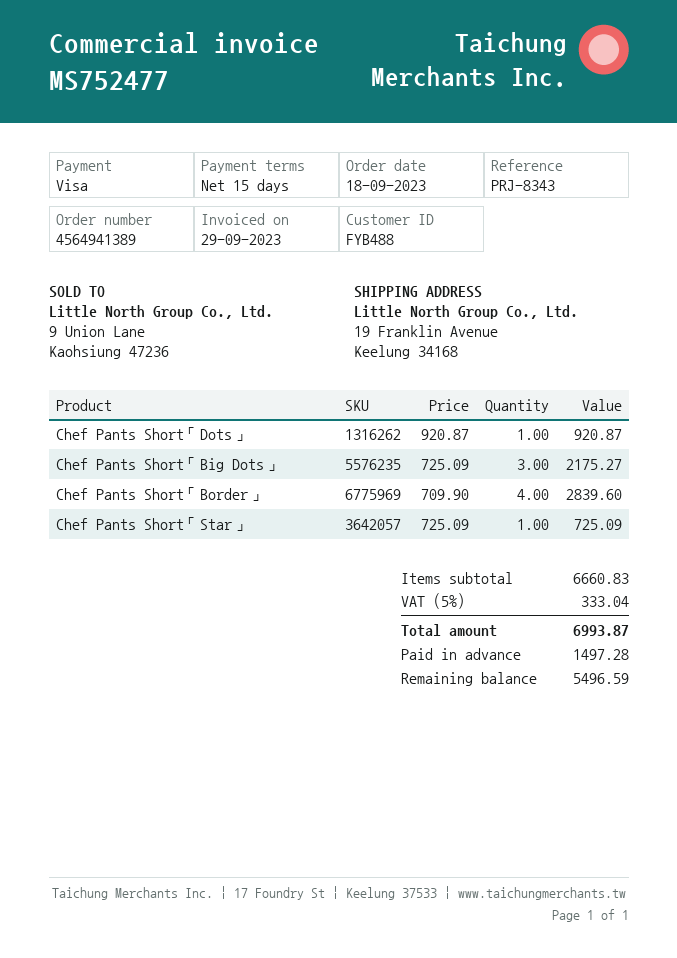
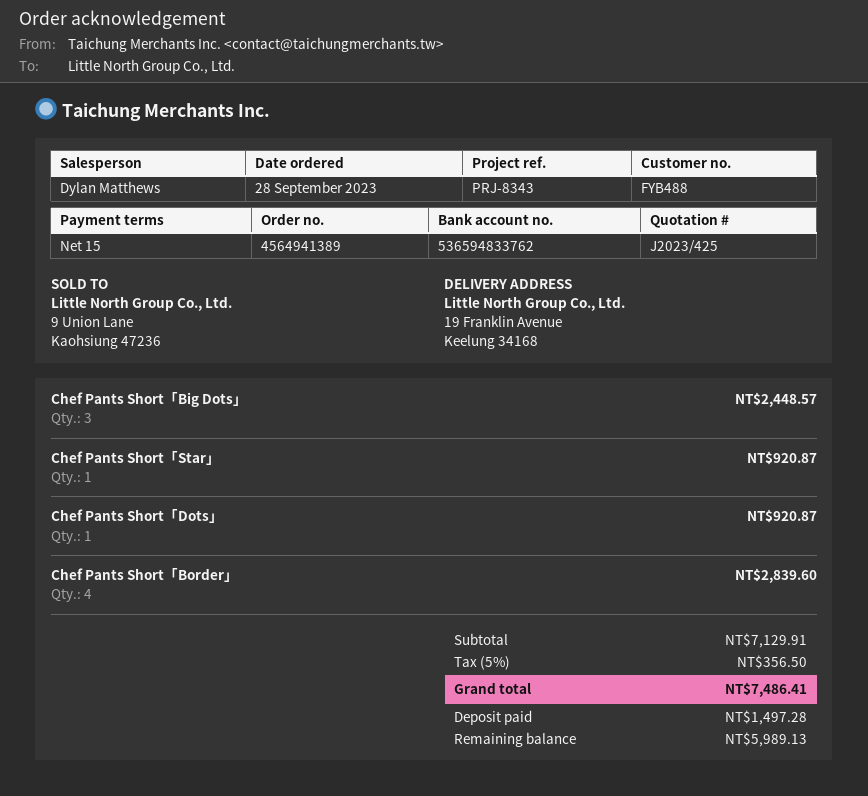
order date: 2023-09-18 -> 2023-09-28
Chef Pants Short「Big Dots」: 3 for 2175.27 -> 3 for 2448.57
Chef Pants Short「Star」: 1 for 725.09 -> 1 for 920.87
subtotal: 6660.83 -> 7129.91
tax: 5% = 333.04 -> 5% = 356.50
total: 6993.87 -> 7486.41
balance: 5496.59 -> 5989.13

